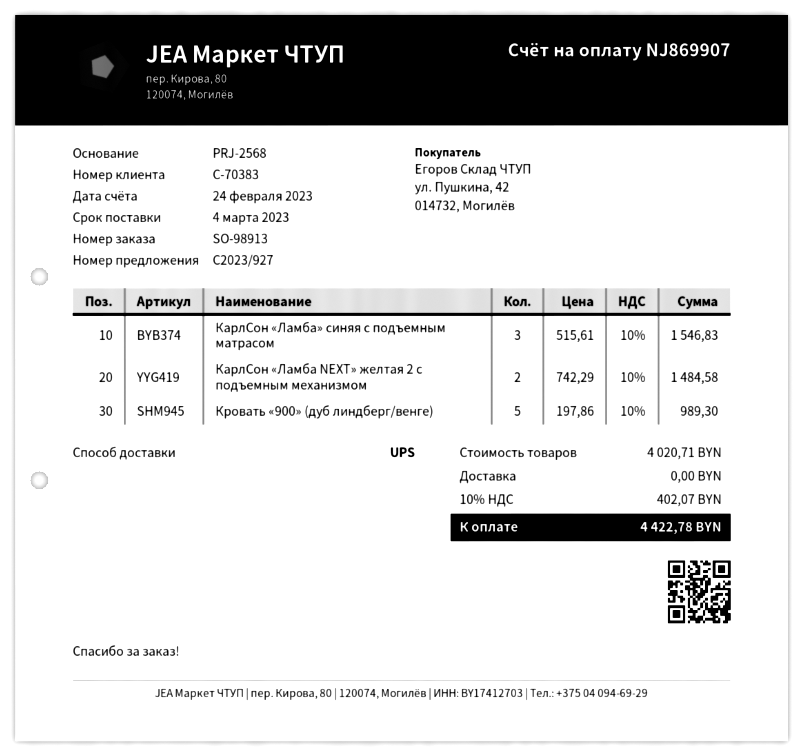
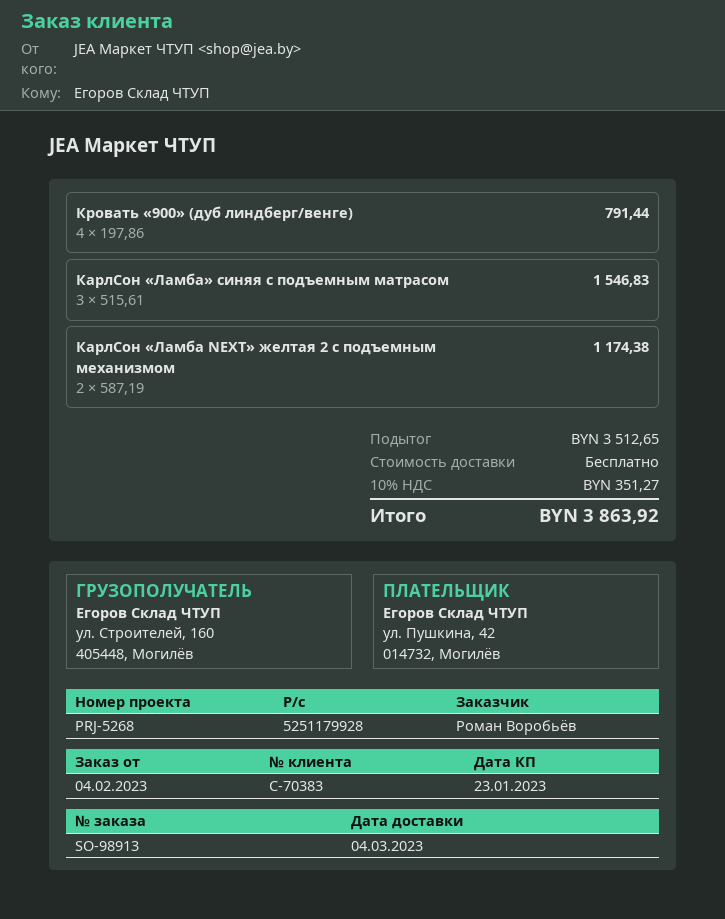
reference: PRJ-2568 -> PRJ-5268
КарлСон «Ламба NEXT» желтая 2 с подъемным механизмом: 2 x 742.29 = 1484.58 -> 2 x 587.19 = 1174.38
Кровать «900» (дуб линдберг/венге): 5 x 197.86 = 989.30 -> 4 x 197.86 = 791.44
subtotal: 4020.71 -> 3512.65
tax: 10% = 402.07 -> 10% = 351.27
total: 4422.78 -> 3863.92

